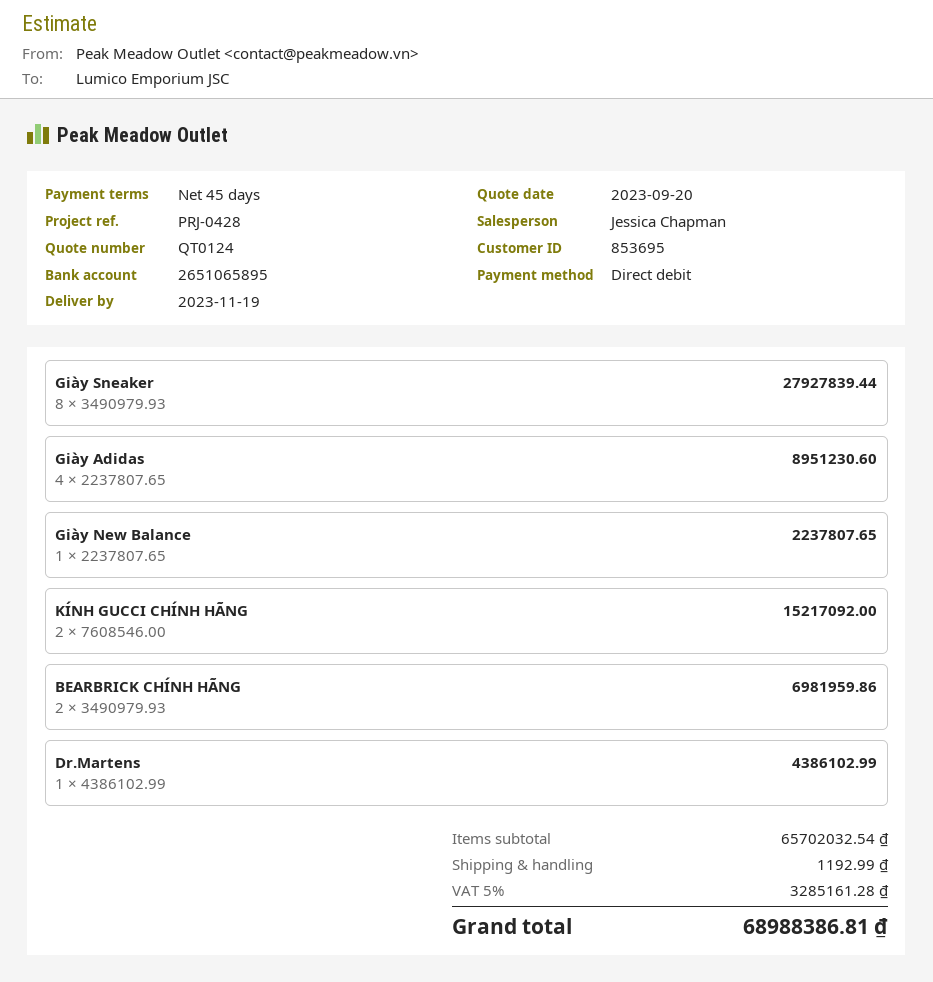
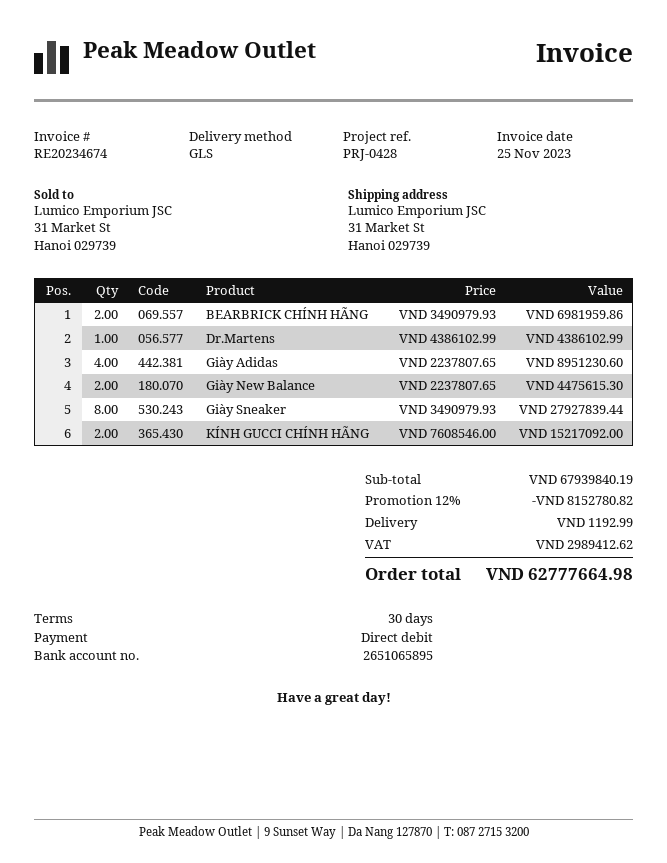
payment terms: 45 days -> 30 days
Giày New Balance: 1 x 2237807.65 = 2237807.65 -> 2 x 2237807.65 = 4475615.30
subtotal: 65702032.54 -> 67939840.19
discount: none -> 12% = 8152780.82
tax: 3285161.28 -> 2989412.62
total: 68988386.81 -> 62777664.98

